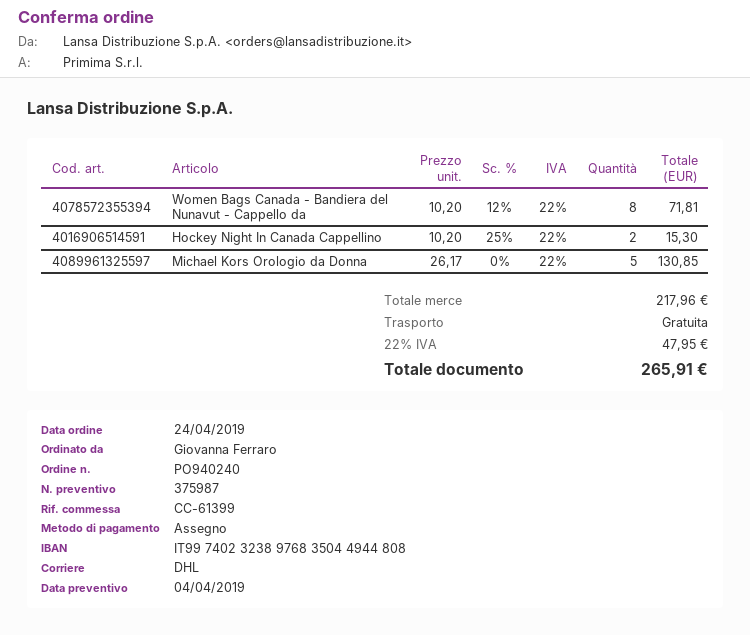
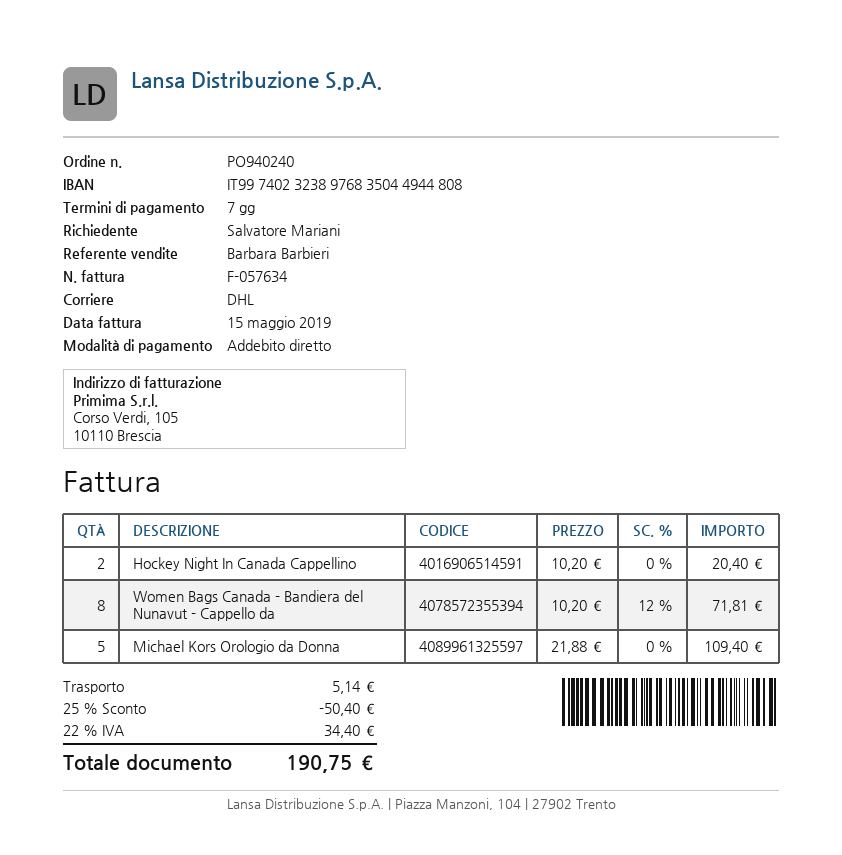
ordered by: Giovanna Ferraro -> Salvatore Mariani
payment method: cheque -> direct debit
Hockey Night In Canada Cappellino: 2 x 10.20 - 25% = 15.30 -> 2 x 10.20 = 20.40
Michael Kors Orologio da Donna: 5 x 26.17 = 130.85 -> 5 x 21.88 = 109.40
discount: none -> 25% = 50.40
shipping: 0.00 -> 5.14
tax: 22% = 47.95 -> 22% = 34.40
total: 265.91 -> 190.75

